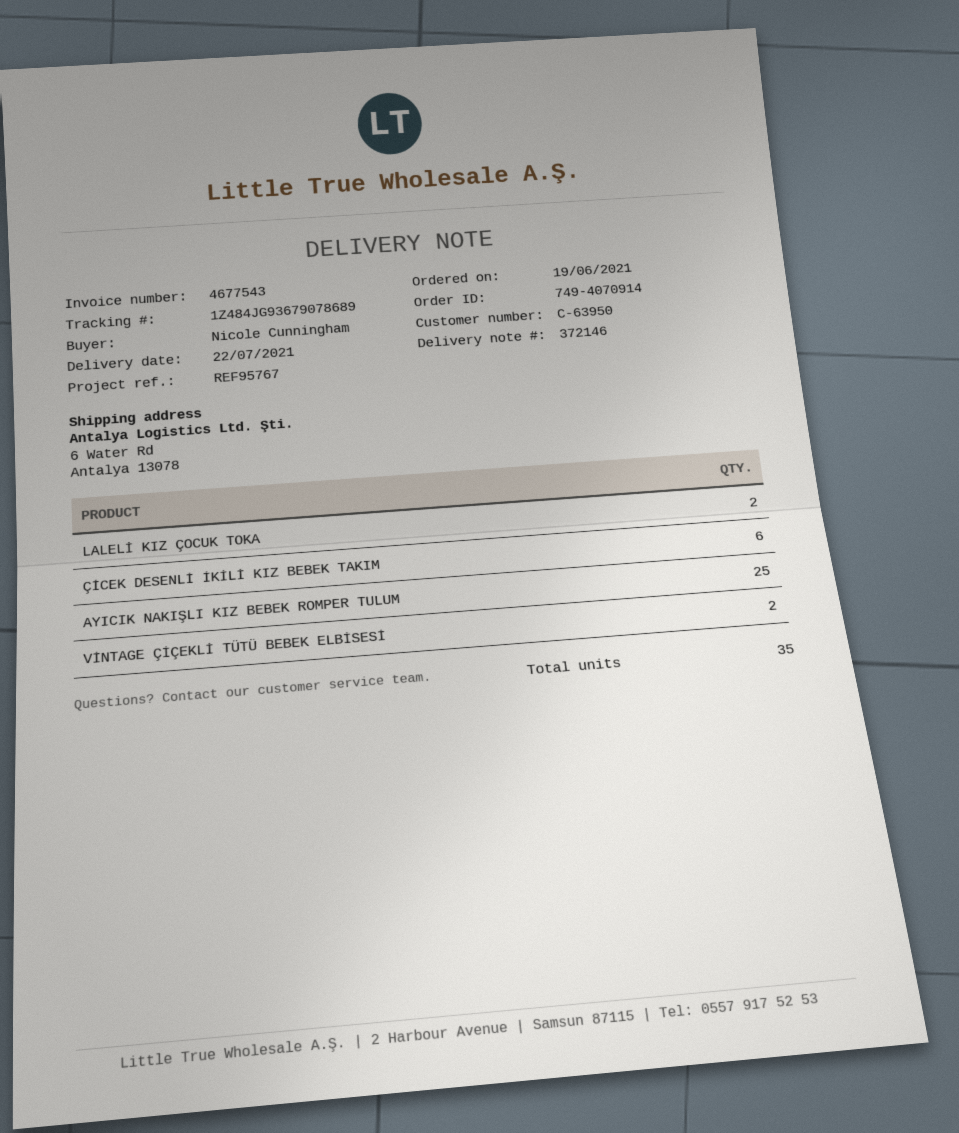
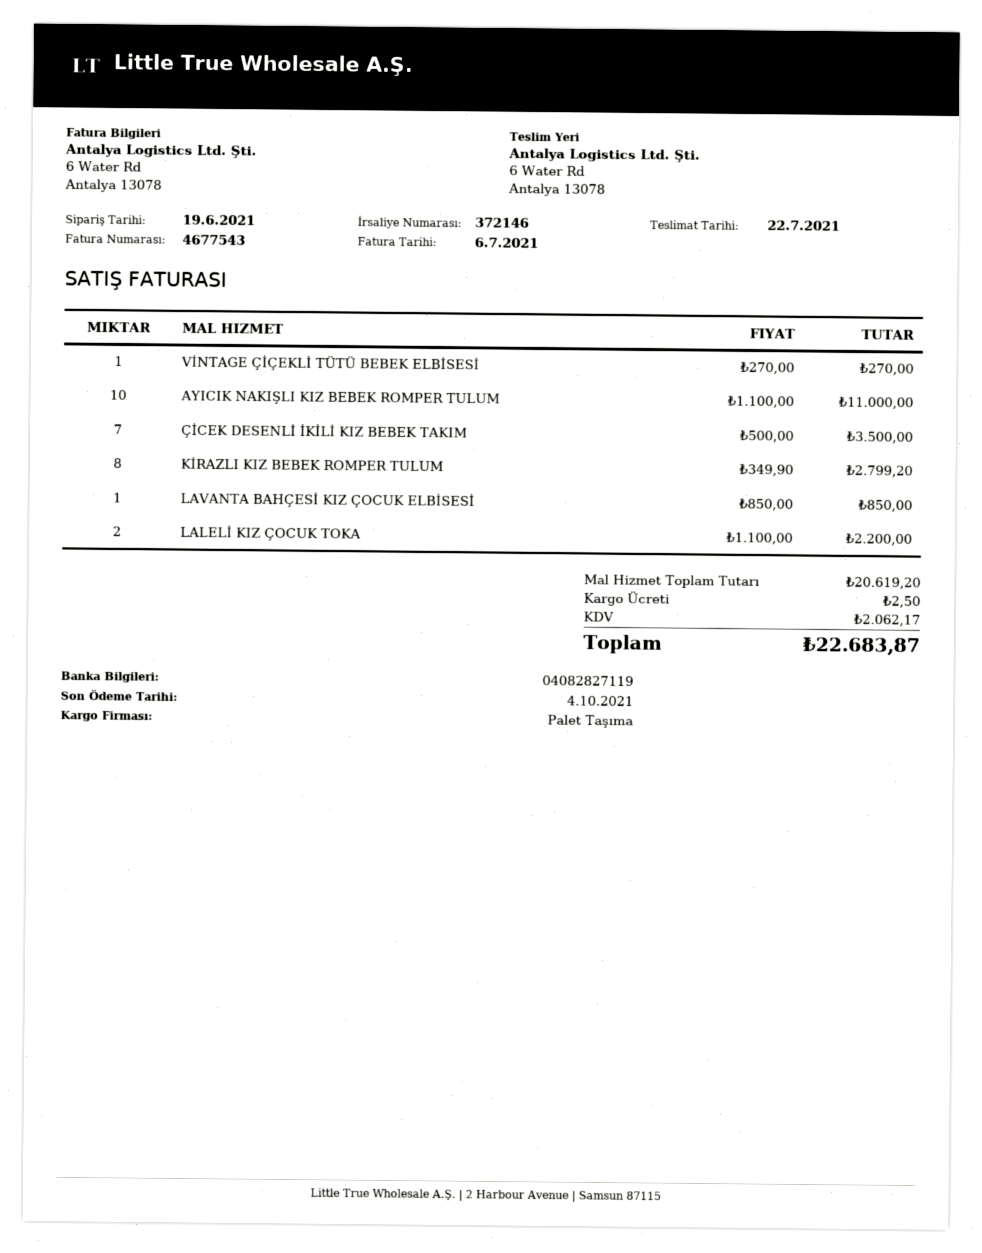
ÇİCEK DESENLİ İKİLİ KIZ BEBEK TAKIM: 6 -> 7
AYICIK NAKIŞLI KIZ BEBEK ROMPER TULUM: 25 -> 10
VİNTAGE ÇİÇEKLİ TÜTÜ BEBEK ELBİSESİ: 2 -> 1
KİRAZLI KIZ BEBEK ROMPER TULUM: none -> 8
LAVANTA BAHÇESİ KIZ ÇOCUK ELBİSESİ: none -> 1

